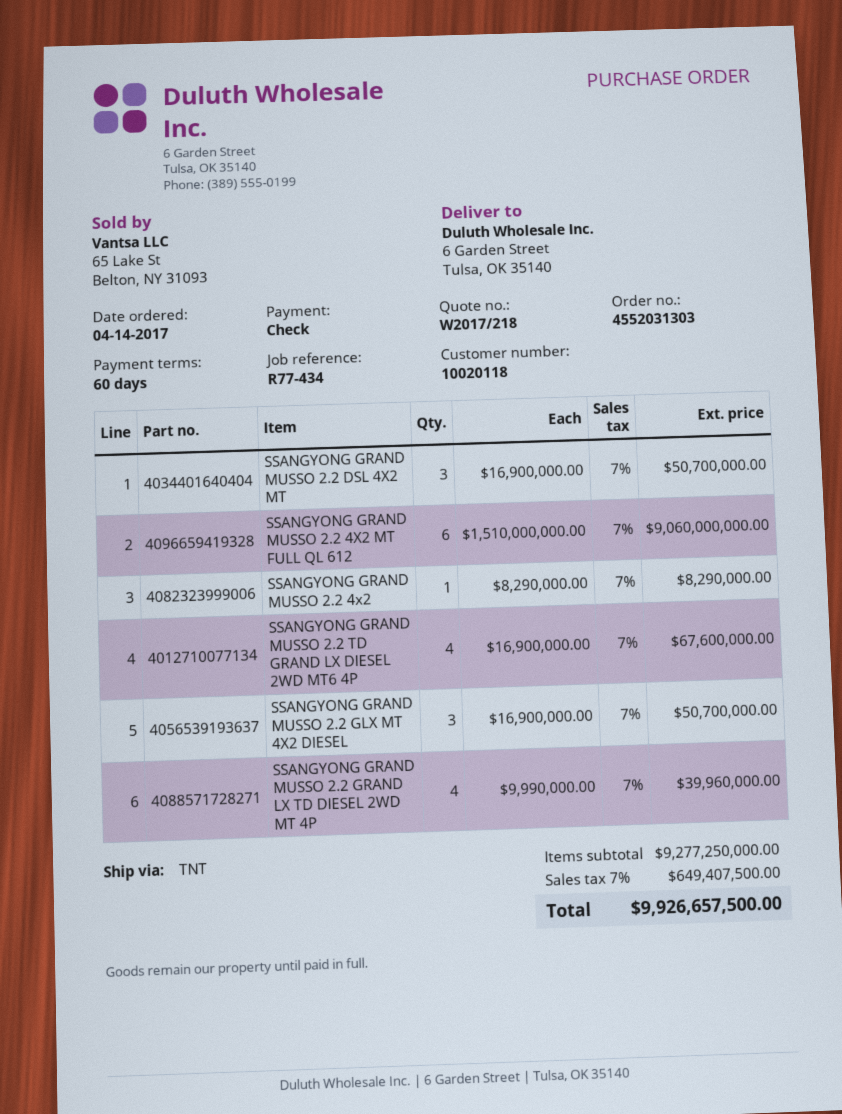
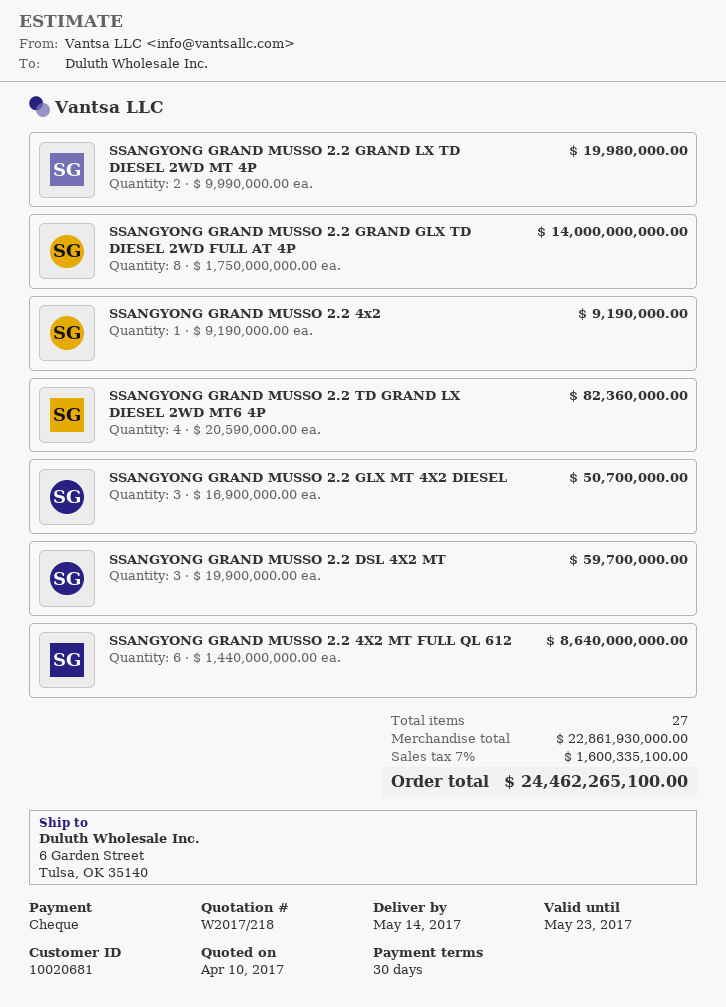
payment terms: 60 days -> 30 days
customer number: 10020118 -> 10020681
SSANGYONG GRAND MUSSO 2.2 DSL 4X2 MT: 3 x 16900000.00 = 50700000.00 -> 3 x 19900000.00 = 59700000.00
SSANGYONG GRAND MUSSO 2.2 4X2 MT FULL QL 612: 6 x 1510000000.00 = 9060000000.00 -> 6 x 1440000000.00 = 8640000000.00
SSANGYONG GRAND MUSSO 2.2 4x2: 1 x 8290000.00 = 8290000.00 -> 1 x 9190000.00 = 9190000.00
SSANGYONG GRAND MUSSO 2.2 TD GRAND LX DIESEL 2WD MT6 4P: 4 x 16900000.00 = 67600000.00 -> 4 x 20590000.00 = 82360000.00
SSANGYONG GRAND MUSSO 2.2 GRAND LX TD DIESEL 2WD MT 4P: 4 x 9990000.00 = 39960000.00 -> 2 x 9990000.00 = 19980000.00
SSANGYONG GRAND MUSSO 2.2 GRAND GLX TD DIESEL 2WD FULL AT 4P: none -> 8 x 1750000000.00 = 14000000000.00
subtotal: 9277250000.00 -> 22861930000.00
tax: 7% = 649407500.00 -> 7% = 1600335100.00
total: 9926657500.00 -> 24462265100.00

